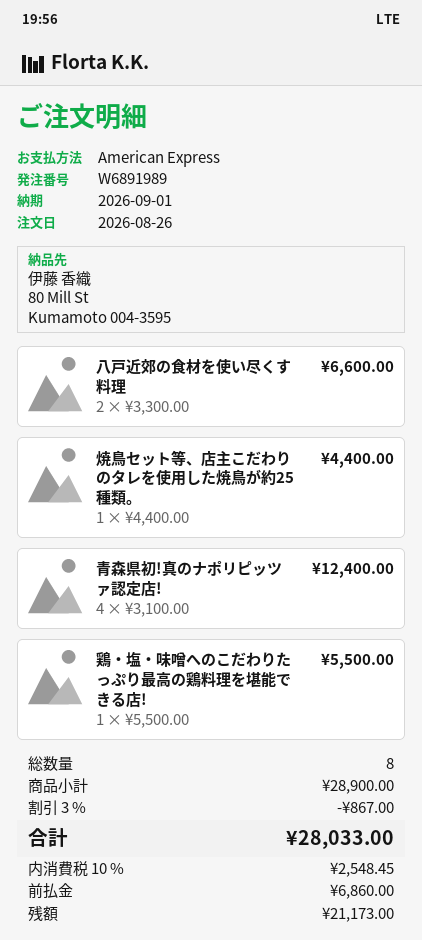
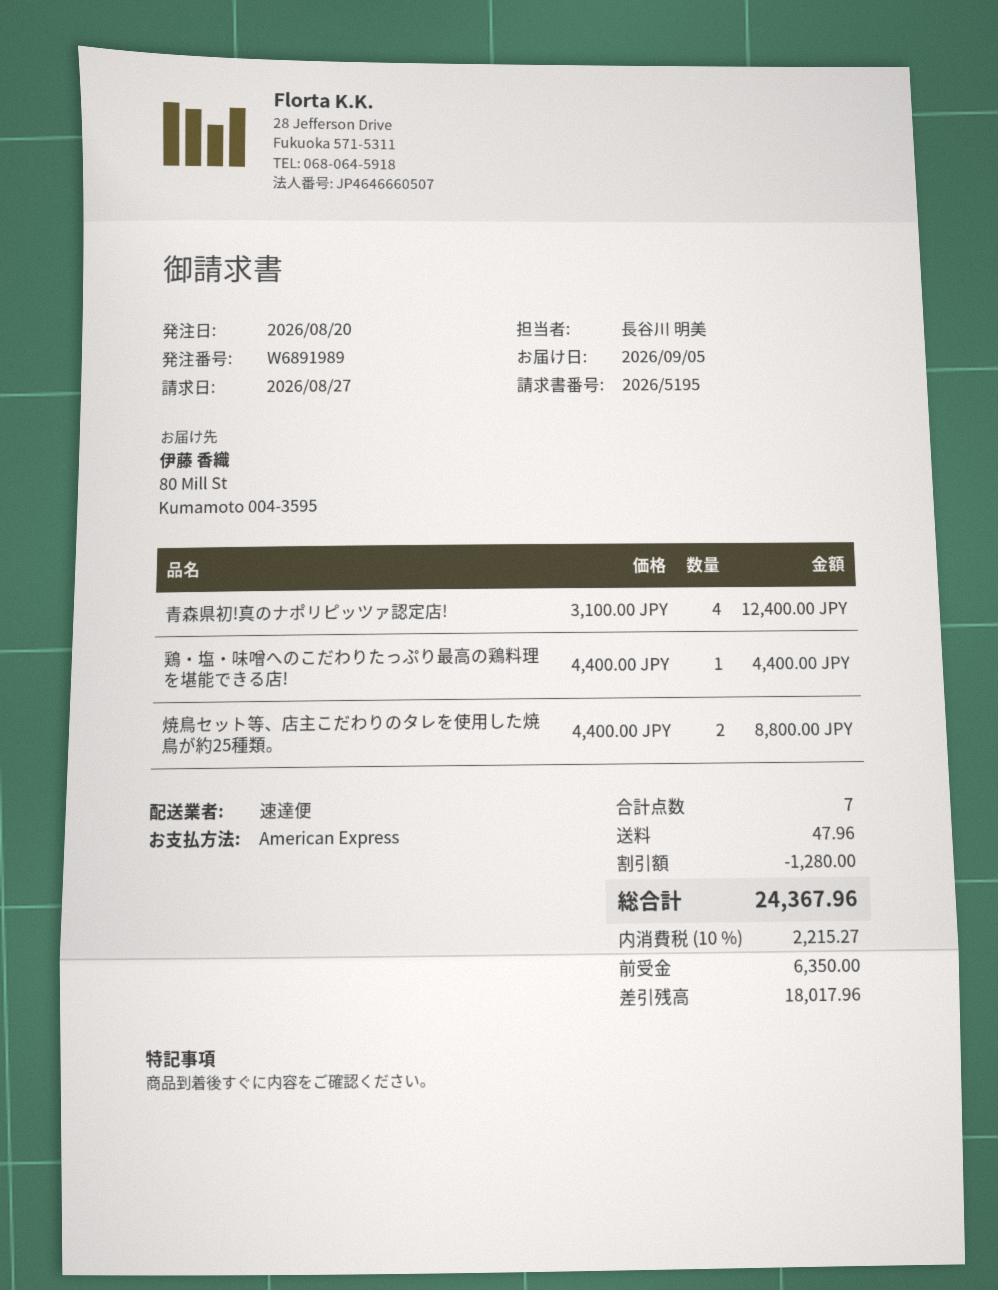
order date: 2026-08-26 -> 2026-08-20
delivery date: 2026-09-01 -> 2026-09-05
八戸近郊の食材を使い尽くす料理: 2 x 3300.00 = 6600.00 -> none
焼鳥セット等、店主こだわりのタレを使用した焼鳥が約25種類。: 1 x 4400.00 = 4400.00 -> 2 x 4400.00 = 8800.00
鶏・塩・味噌へのこだわりたっぷり最高の鶏料理を堪能できる店!: 1 x 5500.00 = 5500.00 -> 1 x 4400.00 = 4400.00
total quantity: 8 -> 7
discount: 867.00 -> 1280.00
shipping: none -> 47.96
tax: 10% = 2548.45 -> 10% = 2215.27
total: 28033.00 -> 24367.96
deposit: 6860.00 -> 6350.00
balance: 21173.00 -> 18017.96

